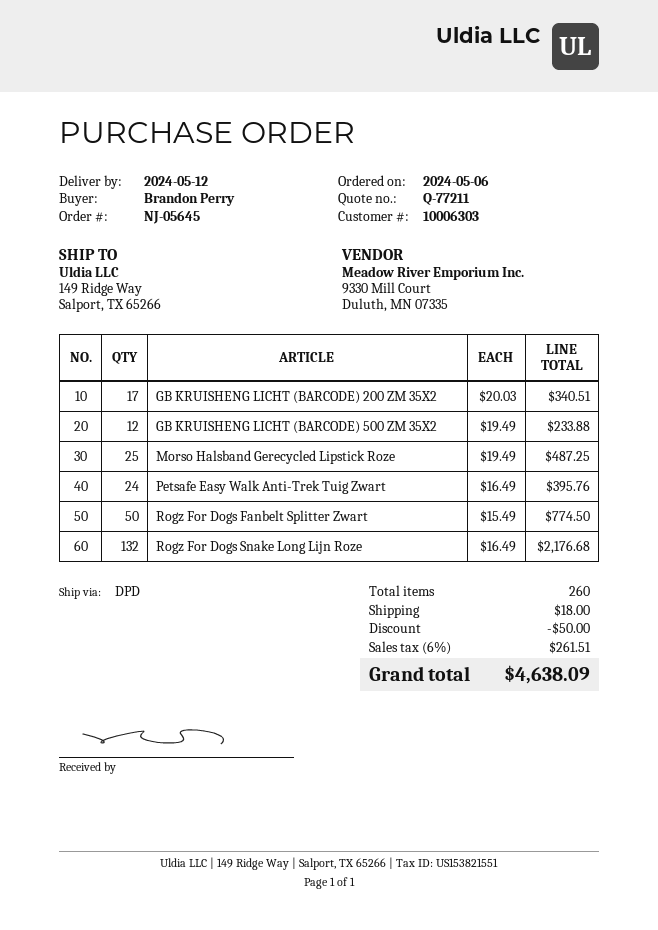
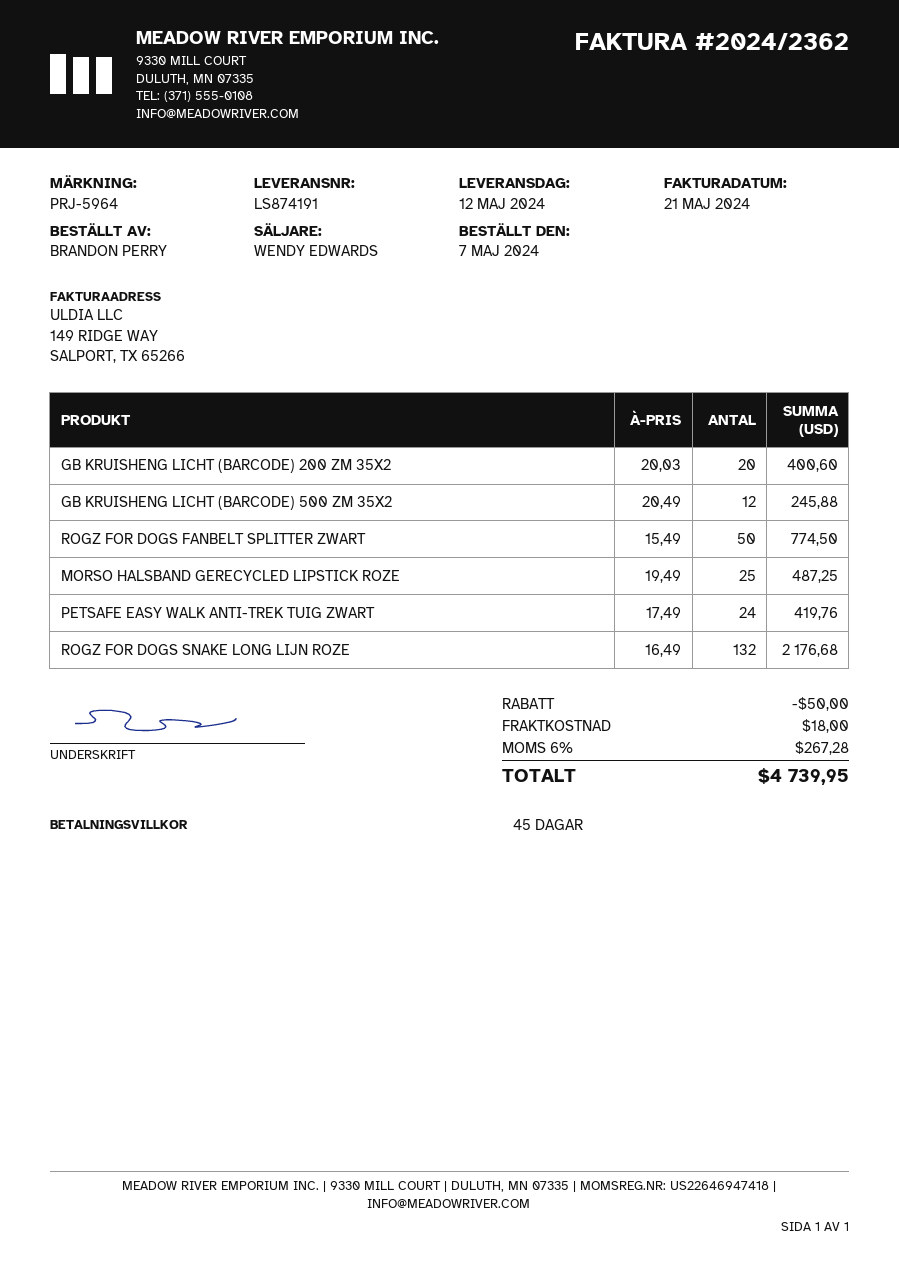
order date: 2024-05-06 -> 2024-05-07
GB KRUISHENG LICHT (BARCODE) 200 ZM 35X2: 17 x 20.03 = 340.51 -> 20 x 20.03 = 400.60
GB KRUISHENG LICHT (BARCODE) 500 ZM 35X2: 12 x 19.49 = 233.88 -> 12 x 20.49 = 245.88
Petsafe Easy Walk Anti-Trek Tuig Zwart: 24 x 16.49 = 395.76 -> 24 x 17.49 = 419.76
tax: 6% = 261.51 -> 6% = 267.28
total: 4638.09 -> 4739.95

